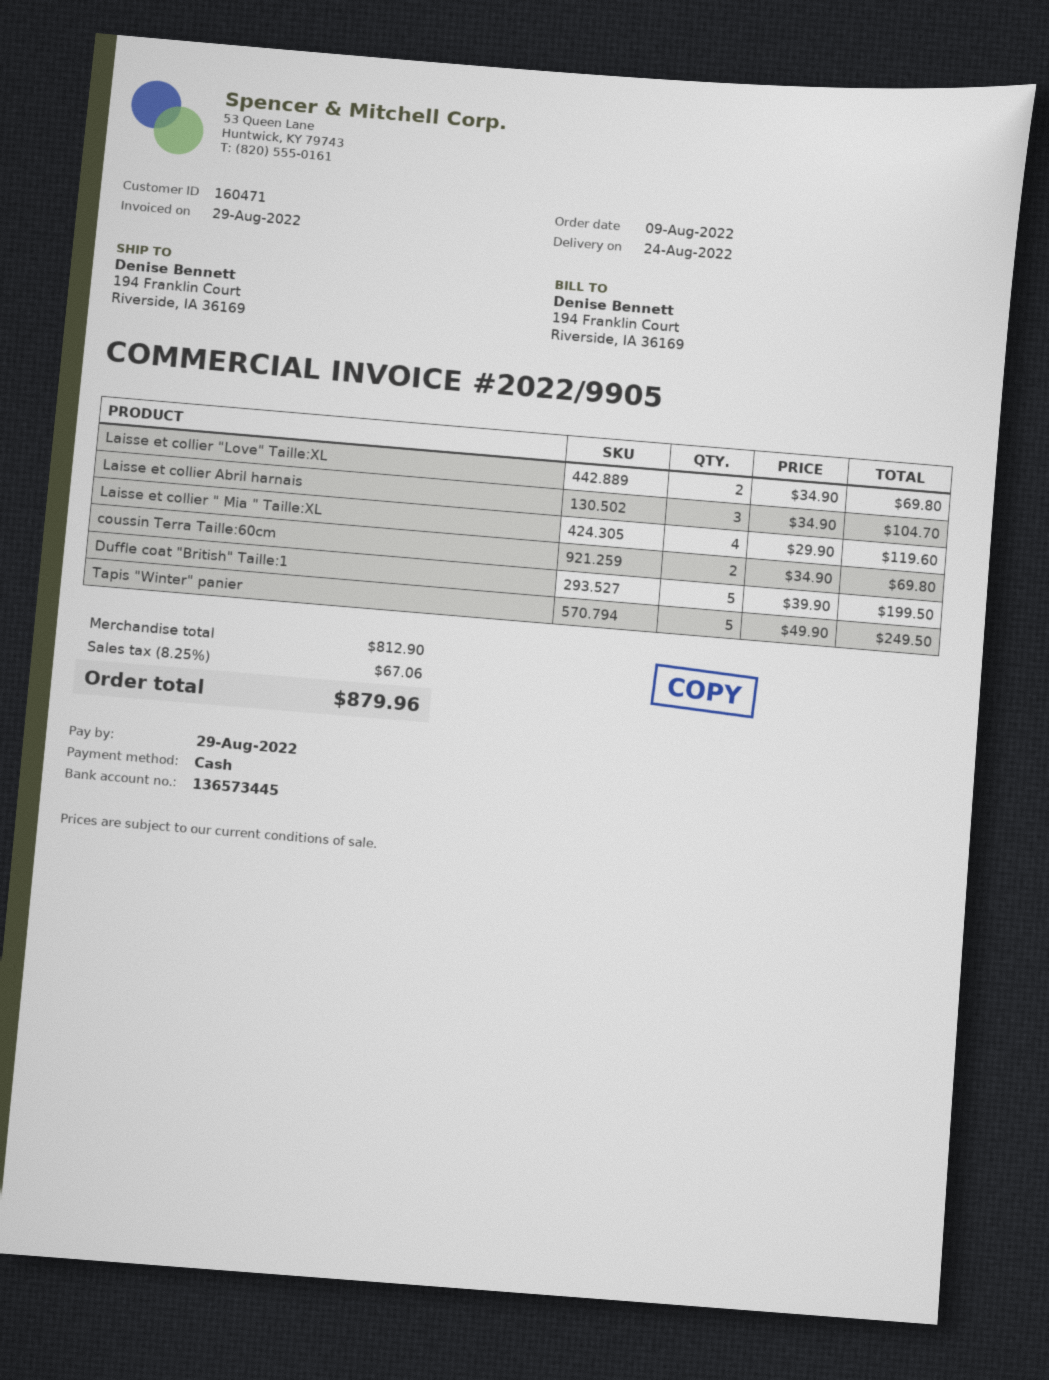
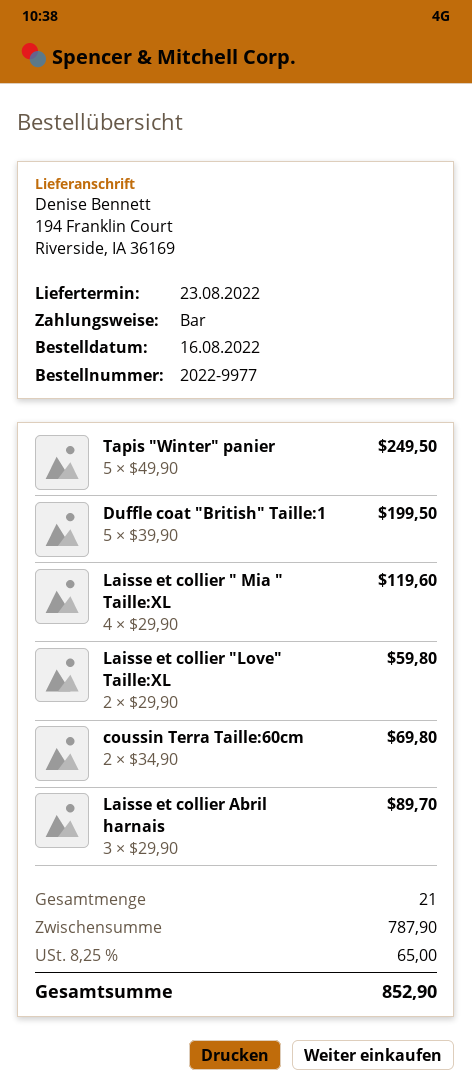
order date: 2022-08-09 -> 2022-08-16
delivery date: 2022-08-24 -> 2022-08-23
Laisse et collier "Love" Taille:XL: 2 x 34.90 = 69.80 -> 2 x 29.90 = 59.80
Laisse et collier Abril harnais: 3 x 34.90 = 104.70 -> 3 x 29.90 = 89.70
subtotal: 812.90 -> 787.90
tax: 8.25% = 67.06 -> 8.25% = 65.00
total: 879.96 -> 852.90

